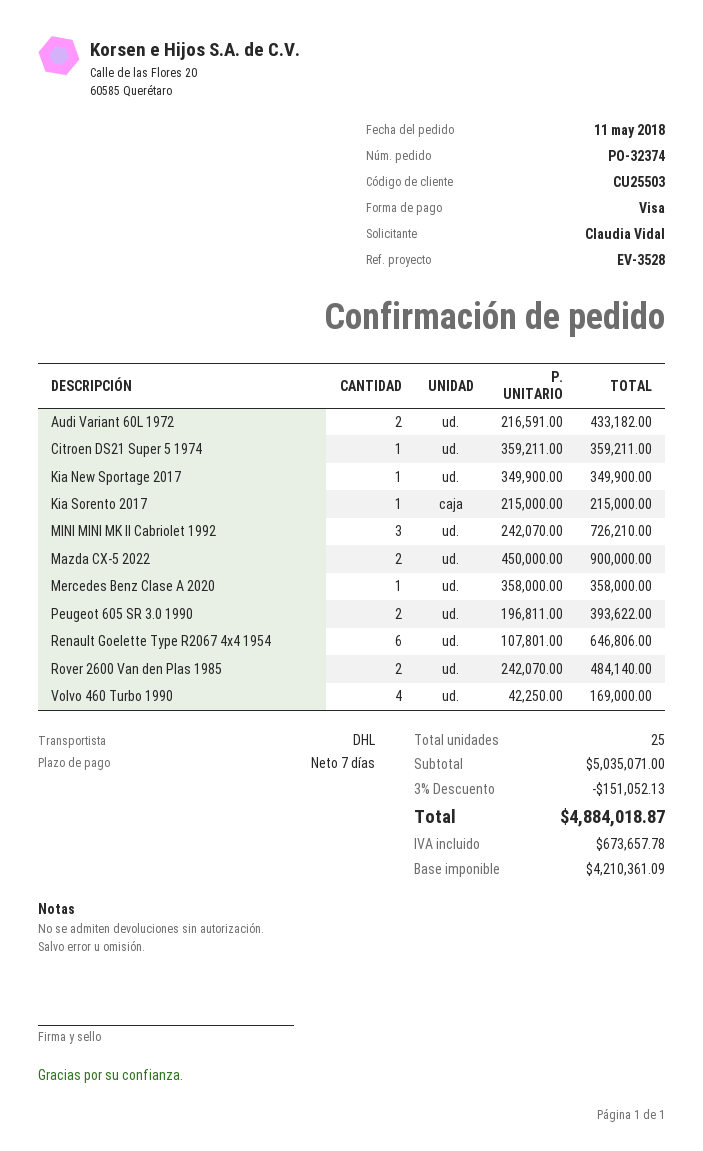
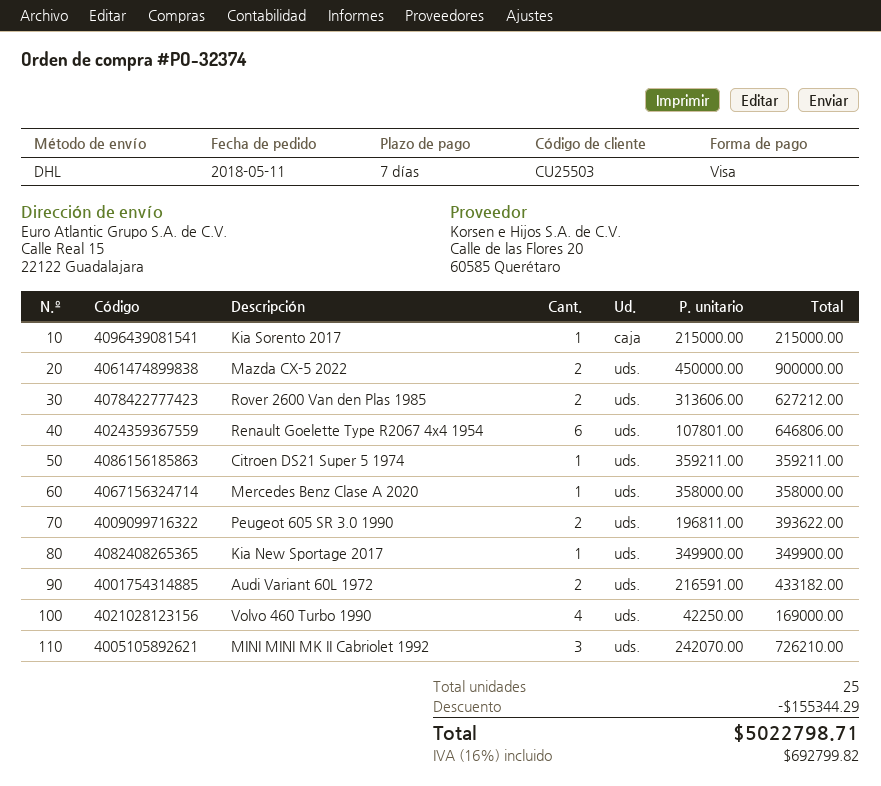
Rover 2600 Van den Plas 1985: 2 x 242070.00 = 484140.00 -> 2 x 313606.00 = 627212.00
discount: 151052.13 -> 155344.29
tax: 673657.78 -> 692799.82
total: 4884018.87 -> 5022798.71

